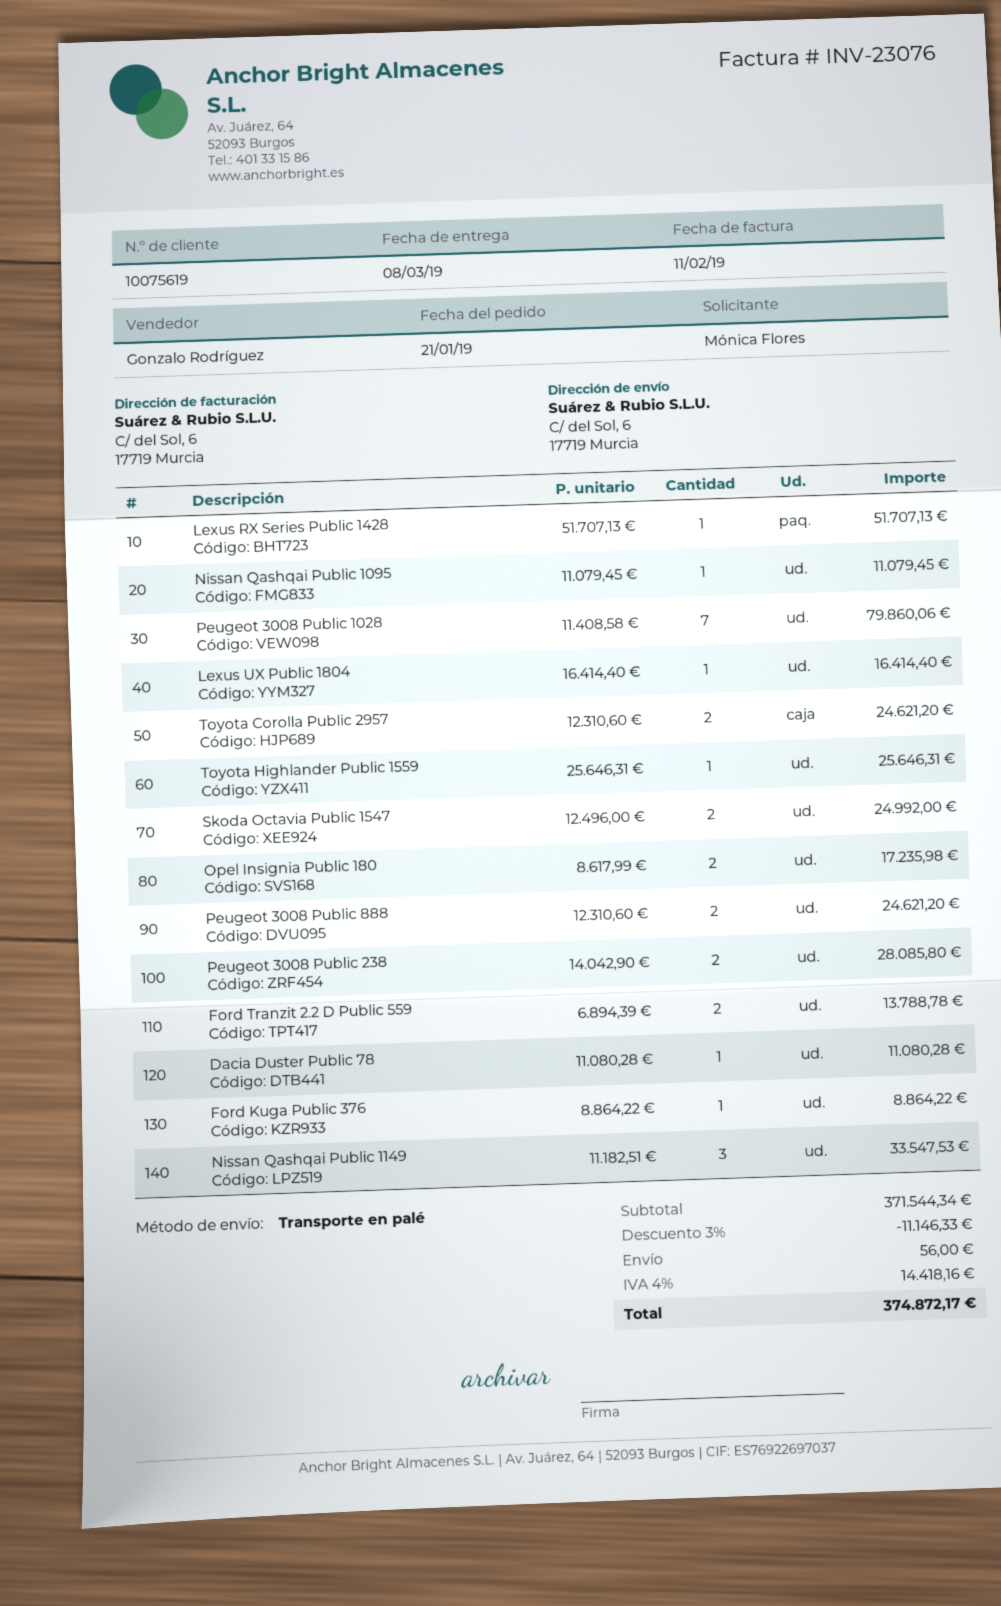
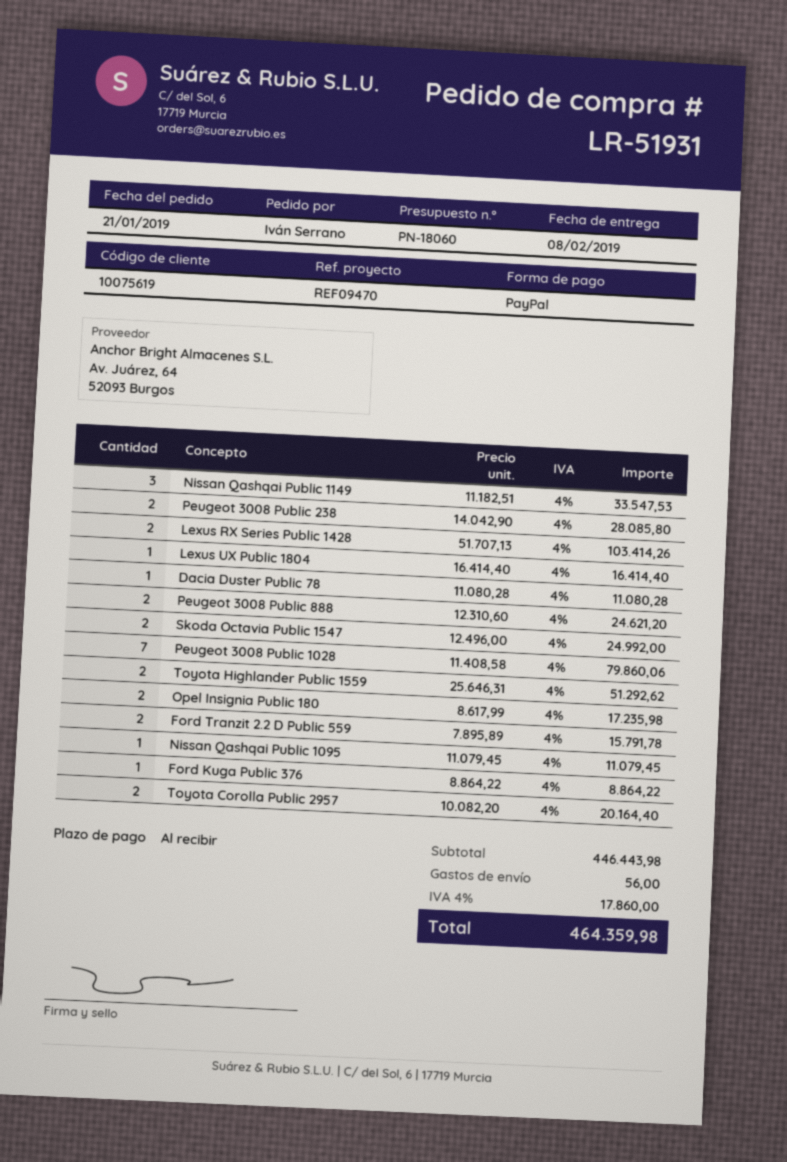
delivery date: 2019-03-08 -> 2019-02-08
ordered by: Mónica Flores -> Iván Serrano
Lexus RX Series Public 1428: 1 x 51707.13 = 51707.13 -> 2 x 51707.13 = 103414.26
Toyota Corolla Public 2957: 2 x 12310.60 = 24621.20 -> 2 x 10082.20 = 20164.40
Toyota Highlander Public 1559: 1 x 25646.31 = 25646.31 -> 2 x 25646.31 = 51292.62
Ford Tranzit 2.2 D Public 559: 2 x 6894.39 = 13788.78 -> 2 x 7895.89 = 15791.78
subtotal: 371544.34 -> 446443.98
discount: 3% = 11146.33 -> none
tax: 4% = 14418.16 -> 4% = 17860.00
total: 374872.17 -> 464359.98

